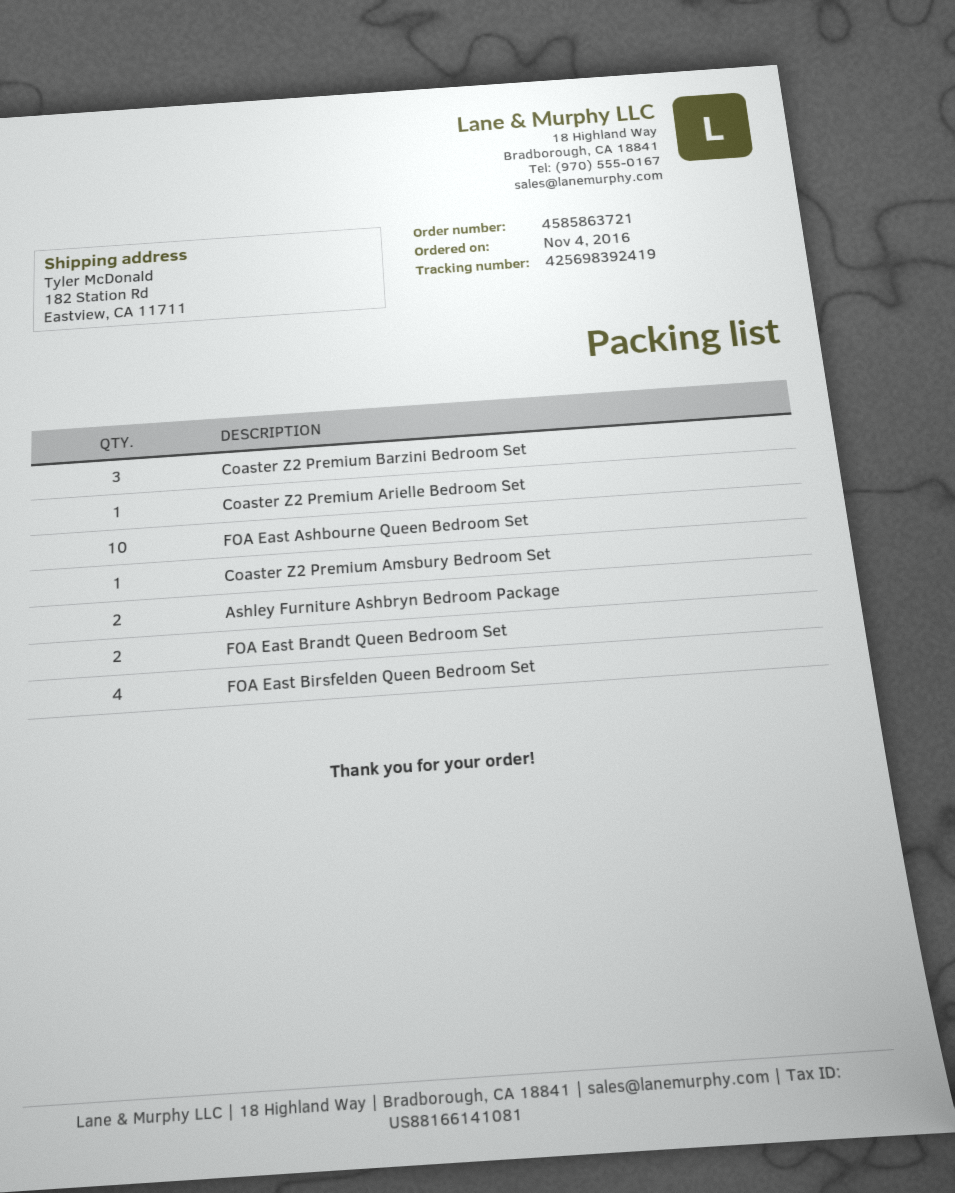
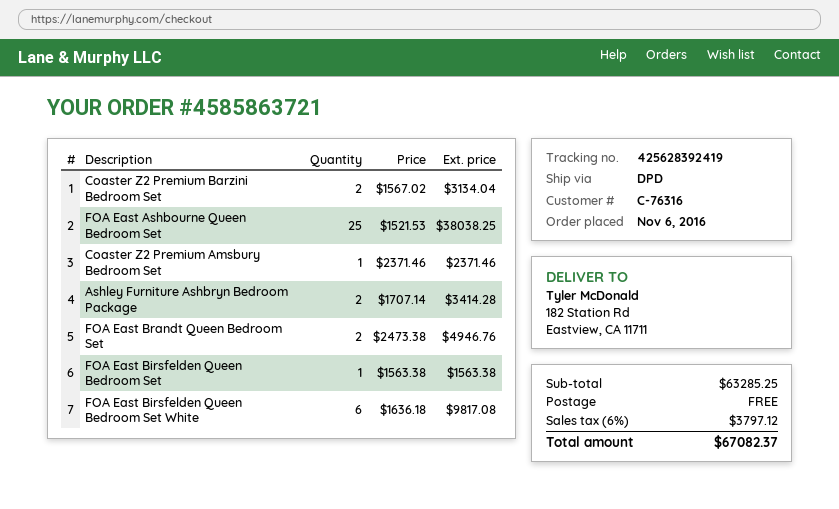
order date: 2016-11-04 -> 2016-11-06
tracking number: 425698392419 -> 425628392419
Coaster Z2 Premium Barzini Bedroom Set: 3 -> 2
Coaster Z2 Premium Arielle Bedroom Set: 1 -> none
FOA East Ashbourne Queen Bedroom Set: 10 -> 25
FOA East Birsfelden Queen Bedroom Set: 4 -> 1
FOA East Birsfelden Queen Bedroom Set White: none -> 6

